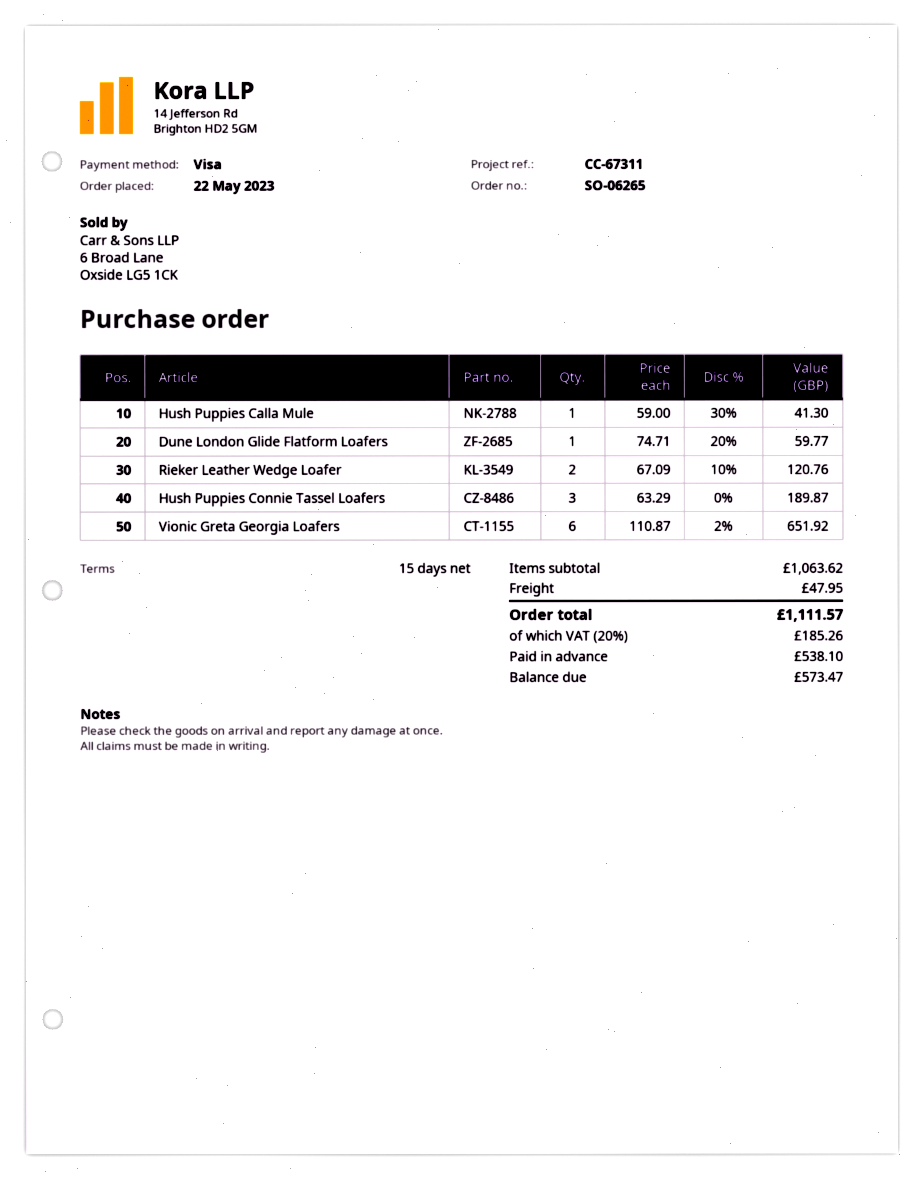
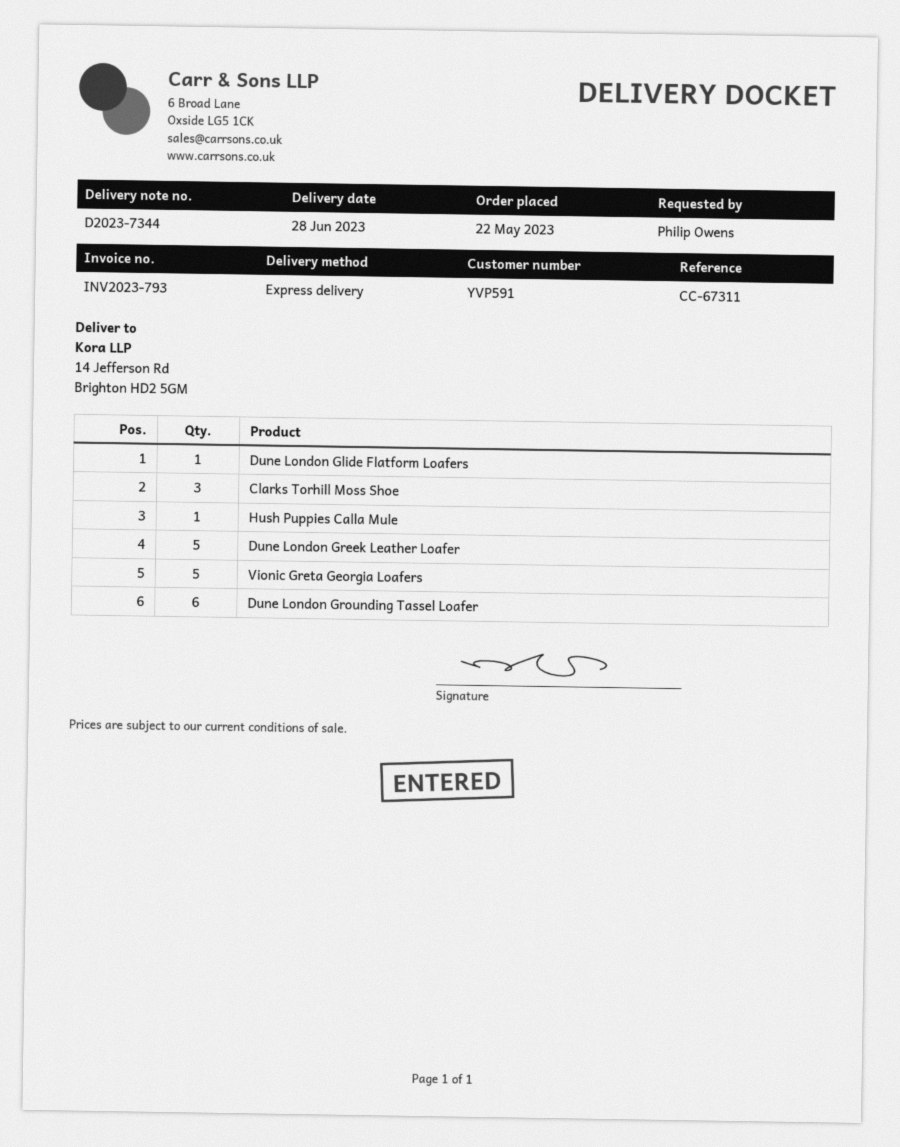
Rieker Leather Wedge Loafer: 2 -> none
Hush Puppies Connie Tassel Loafers: 3 -> none
Vionic Greta Georgia Loafers: 6 -> 5
Clarks Torhill Moss Shoe: none -> 3
Dune London Greek Leather Loafer: none -> 5
Dune London Grounding Tassel Loafer: none -> 6

